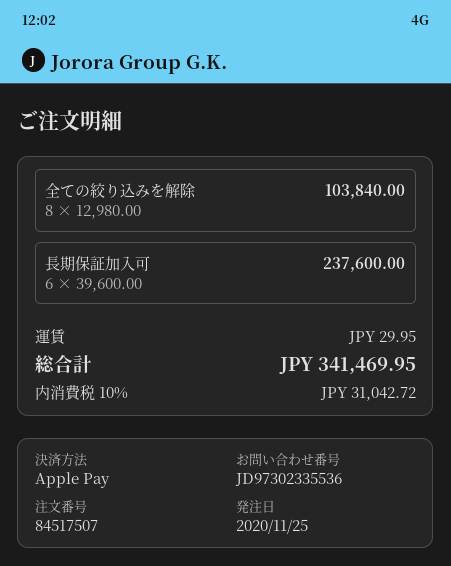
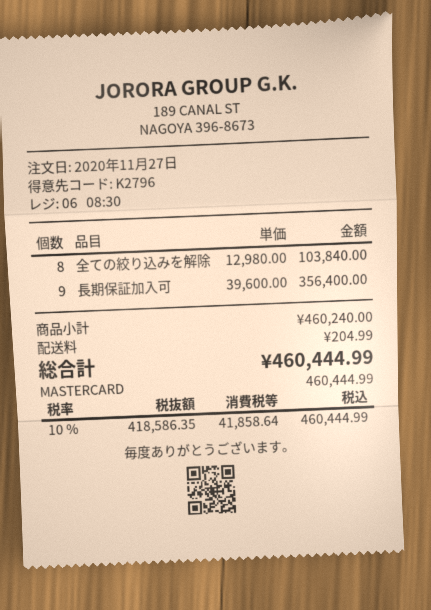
order date: 2020-11-25 -> 2020-11-27
payment method: Apple Pay -> Mastercard
長期保証加入可: 6 x 39600.00 = 237600.00 -> 9 x 39600.00 = 356400.00
shipping: 29.95 -> 204.99
tax: 10% = 31042.72 -> 10% = 41858.64
total: 341469.95 -> 460444.99

